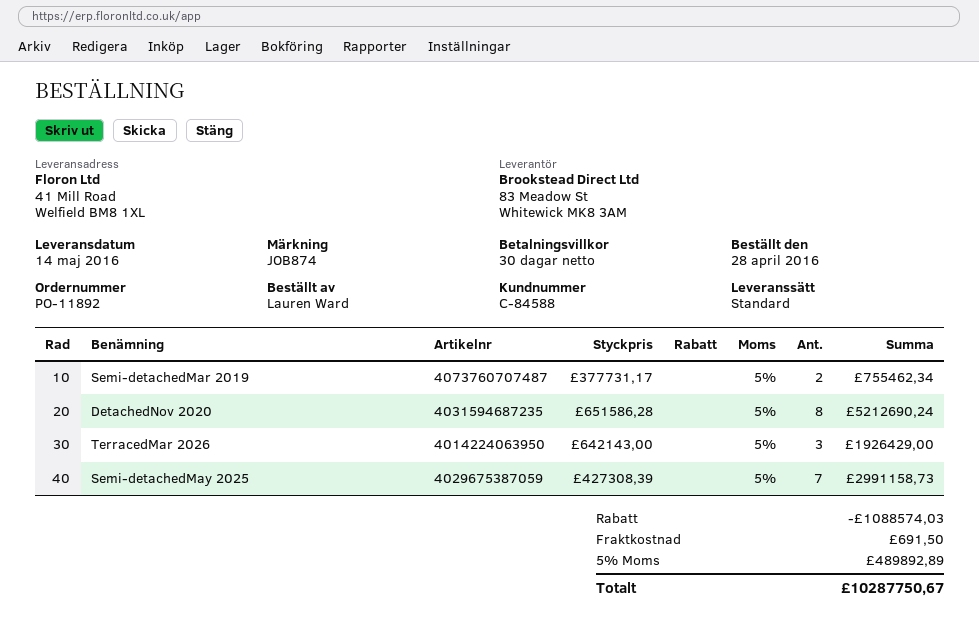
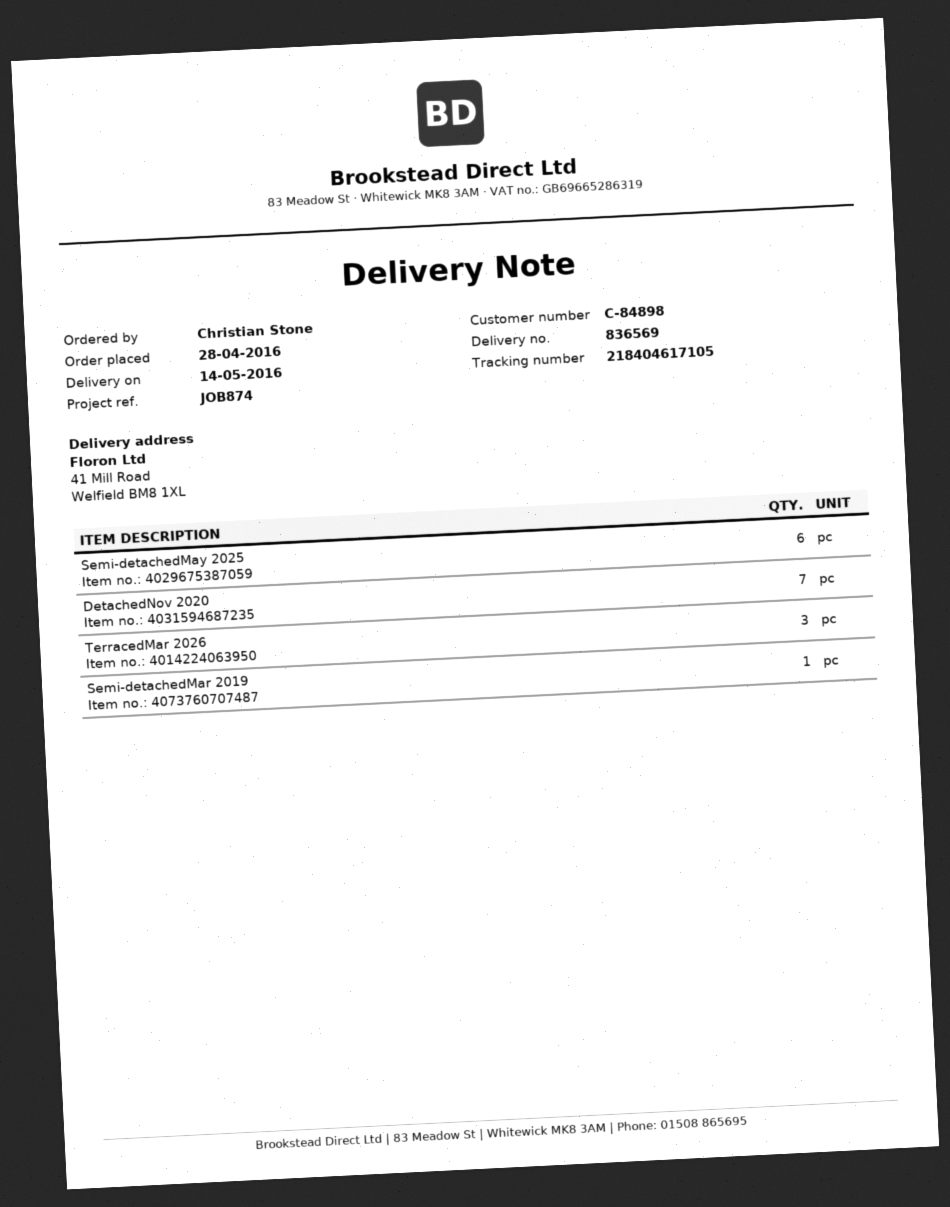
customer number: C-84588 -> C-84898
ordered by: Lauren Ward -> Christian Stone
Semi-detachedMar 2019: 2 -> 1
DetachedNov 2020: 8 -> 7
Semi-detachedMay 2025: 7 -> 6

